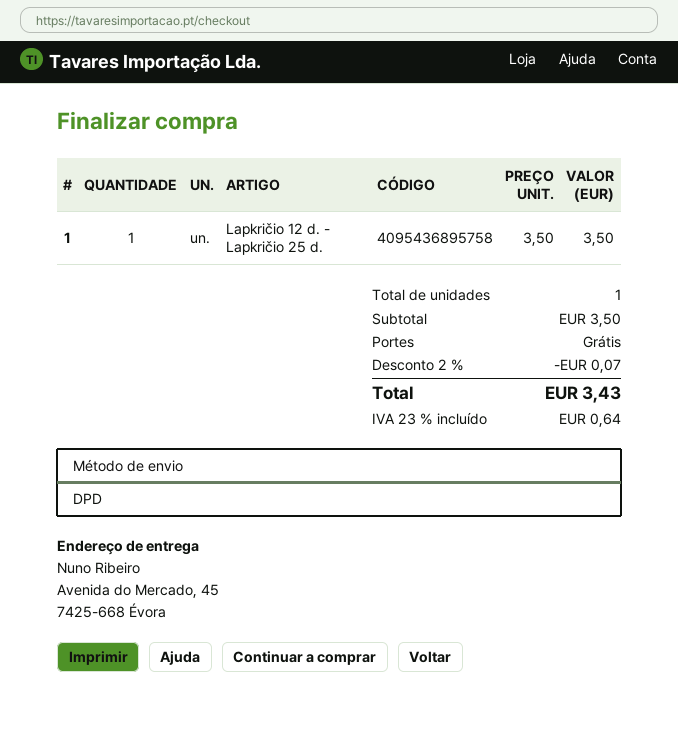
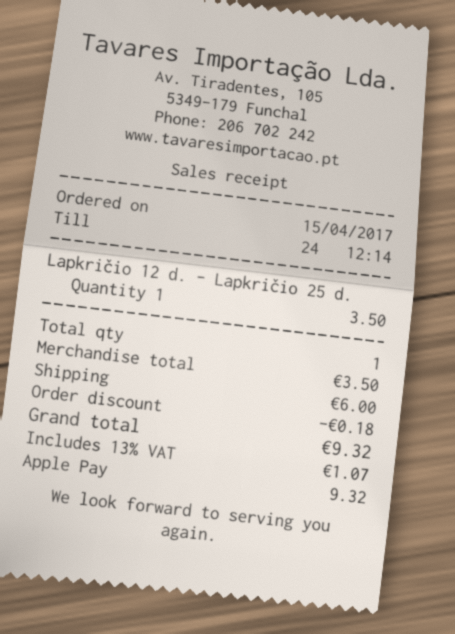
discount: 0.07 -> 0.18
shipping: 0.00 -> 6.00
tax: 23% = 0.64 -> 13% = 1.07
total: 3.43 -> 9.32

